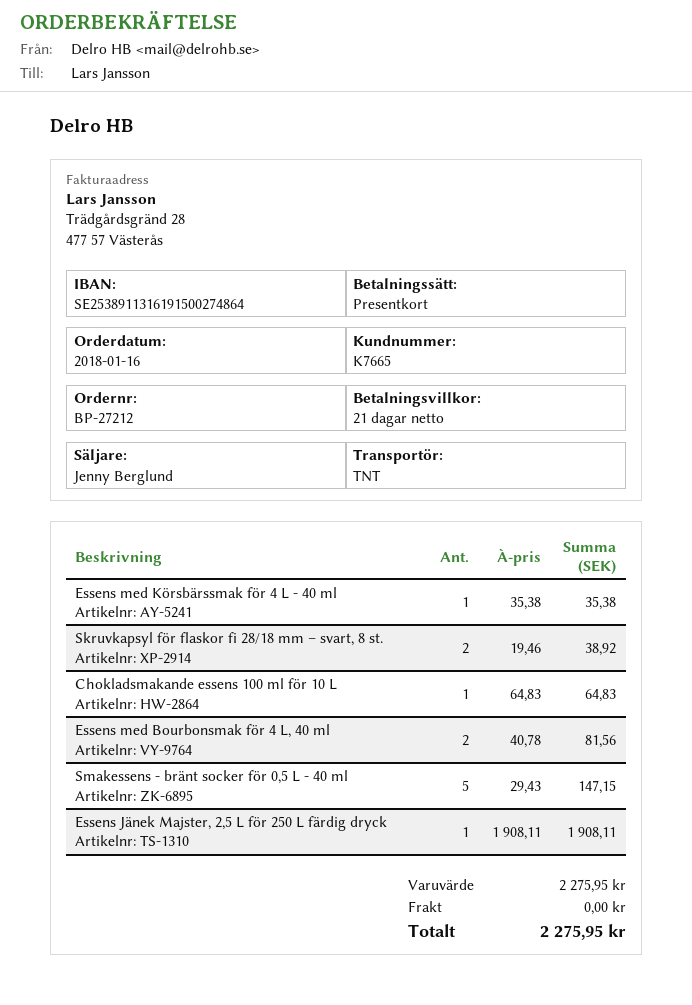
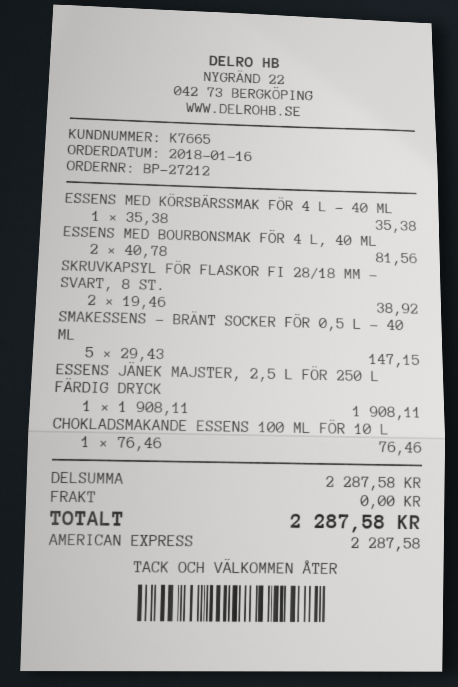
payment method: gift card -> American Express
Chokladsmakande essens 100 ml för 10 L: 1 x 64.83 = 64.83 -> 1 x 76.46 = 76.46
subtotal: 2275.95 -> 2287.58
total: 2275.95 -> 2287.58

